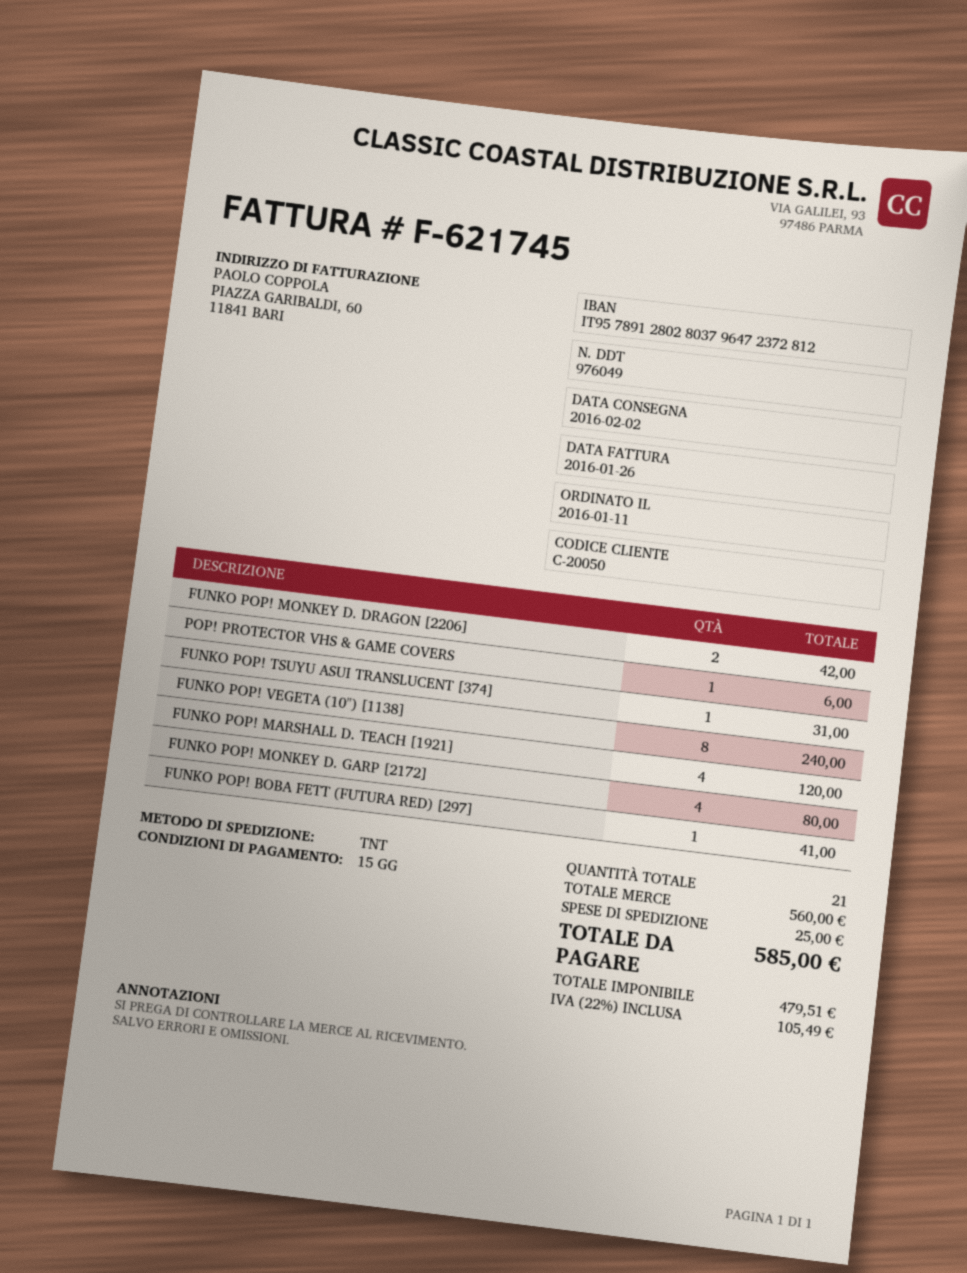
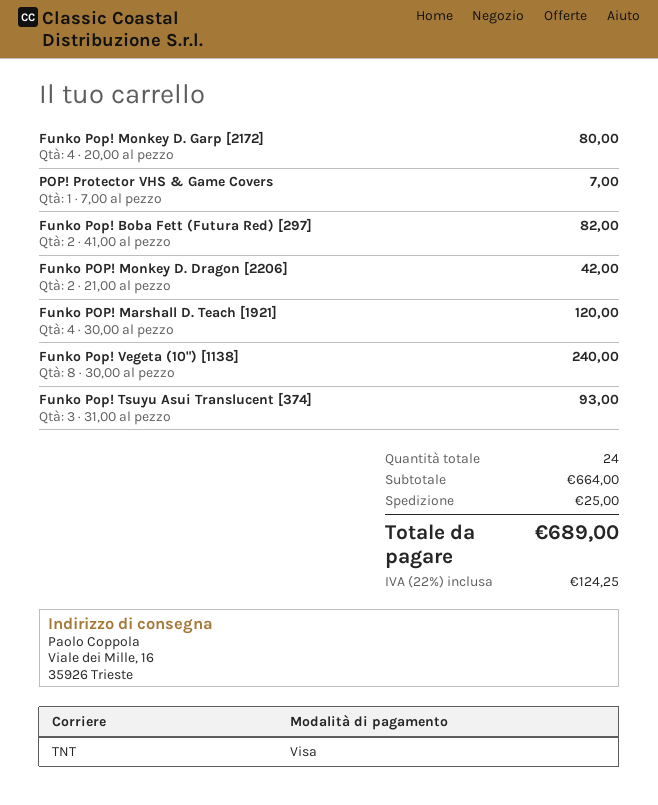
POP! PROTECTOR VHS & GAME COVERS: 1 for 6.00 -> 1 for 7.00
FUNKO POP! TSUYU ASUI TRANSLUCENT [374]: 1 for 31.00 -> 3 for 93.00
FUNKO POP! BOBA FETT (FUTURA RED) [297]: 1 for 41.00 -> 2 for 82.00
total quantity: 21 -> 24
subtotal: 560.00 -> 664.00
tax: 22% = 105.49 -> 22% = 124.25
total: 585.00 -> 689.00

